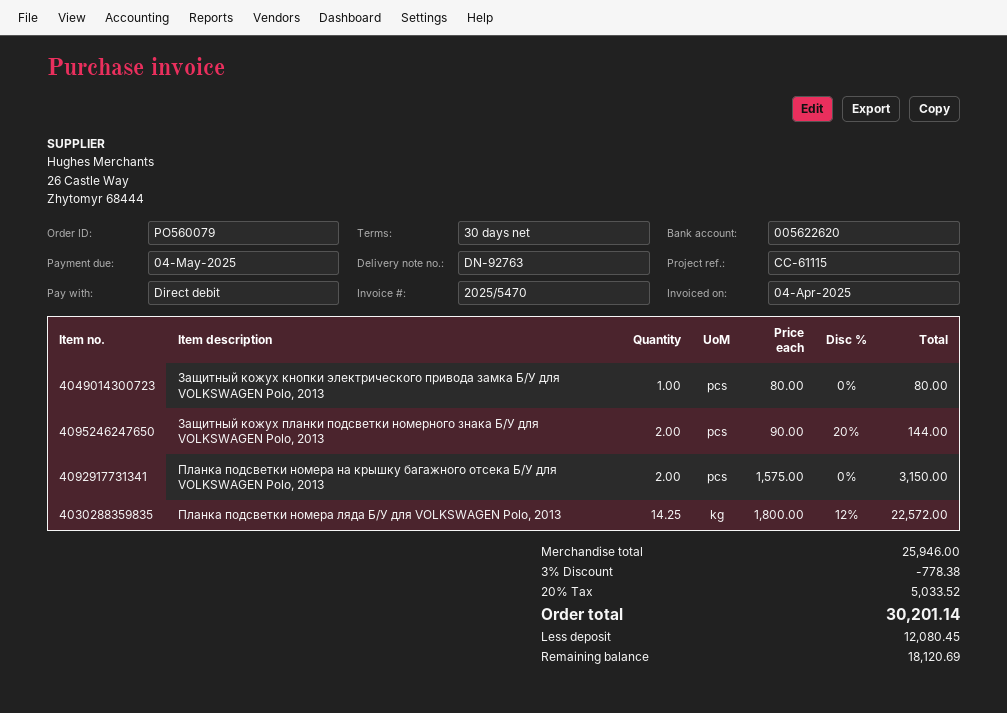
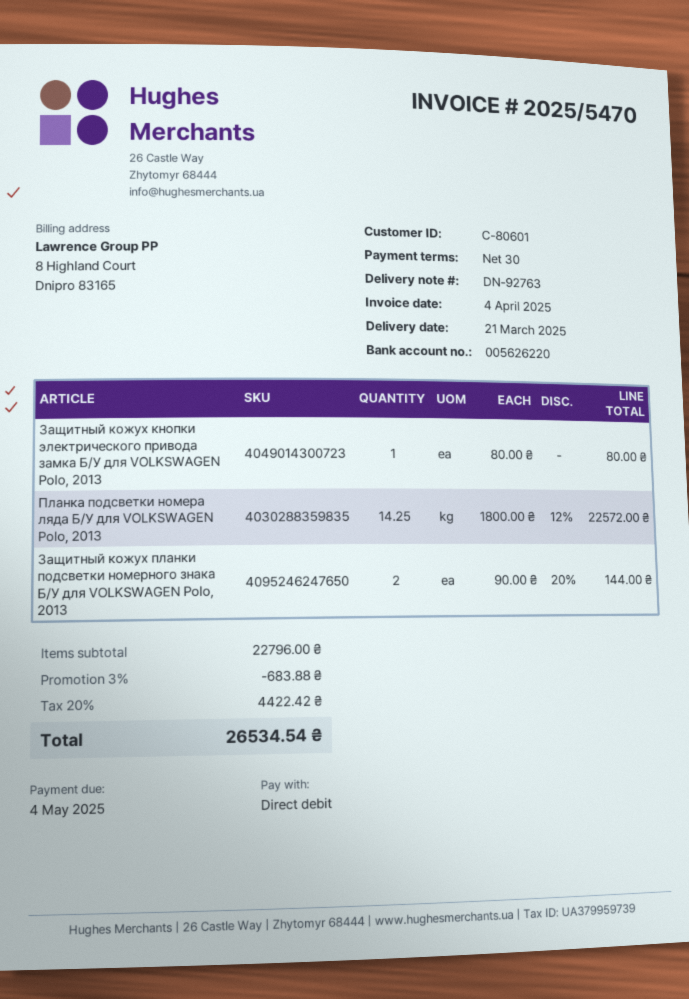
bank account: 005622620 -> 005626220
Планка подсветки номера на крышку багажного отсека Б/У для VOLKSWAGEN Polo, 2013: 2 x 1575.00 = 3150.00 -> none
subtotal: 25946.00 -> 22796.00
discount: 3% = 778.38 -> 3% = 683.88
tax: 20% = 5033.52 -> 20% = 4422.42
total: 30201.14 -> 26534.54

